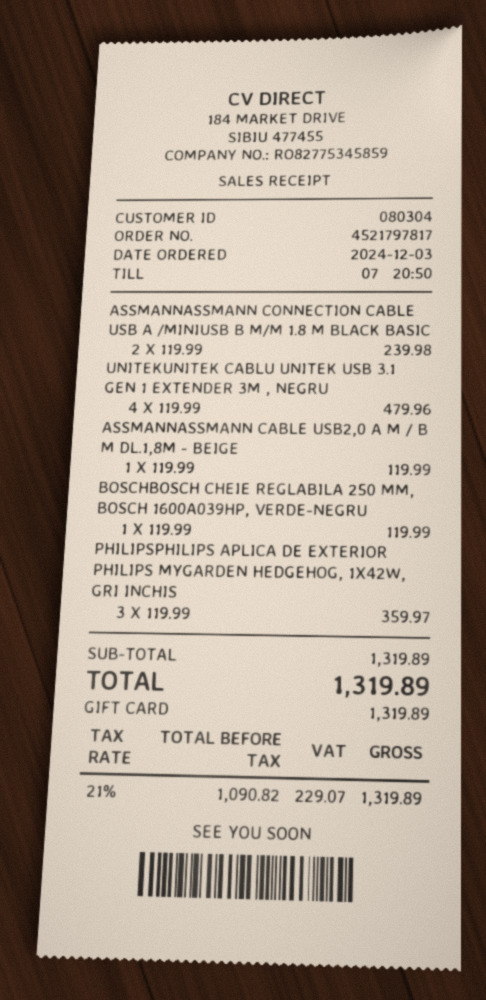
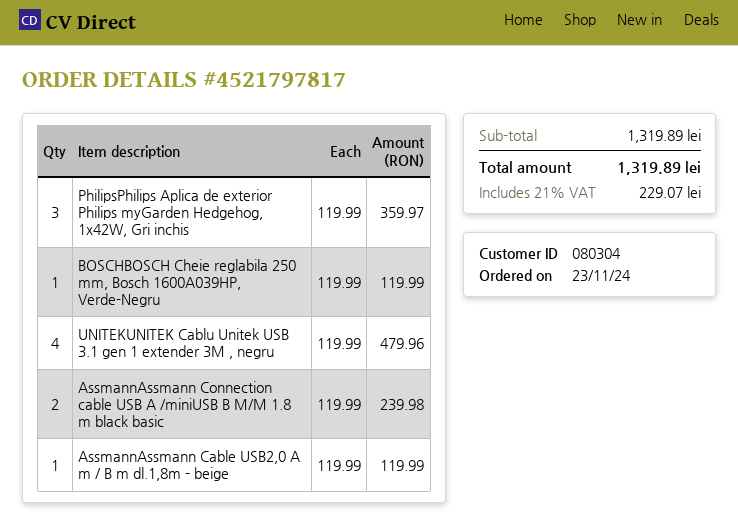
order date: 2024-12-03 -> 2024-11-23

